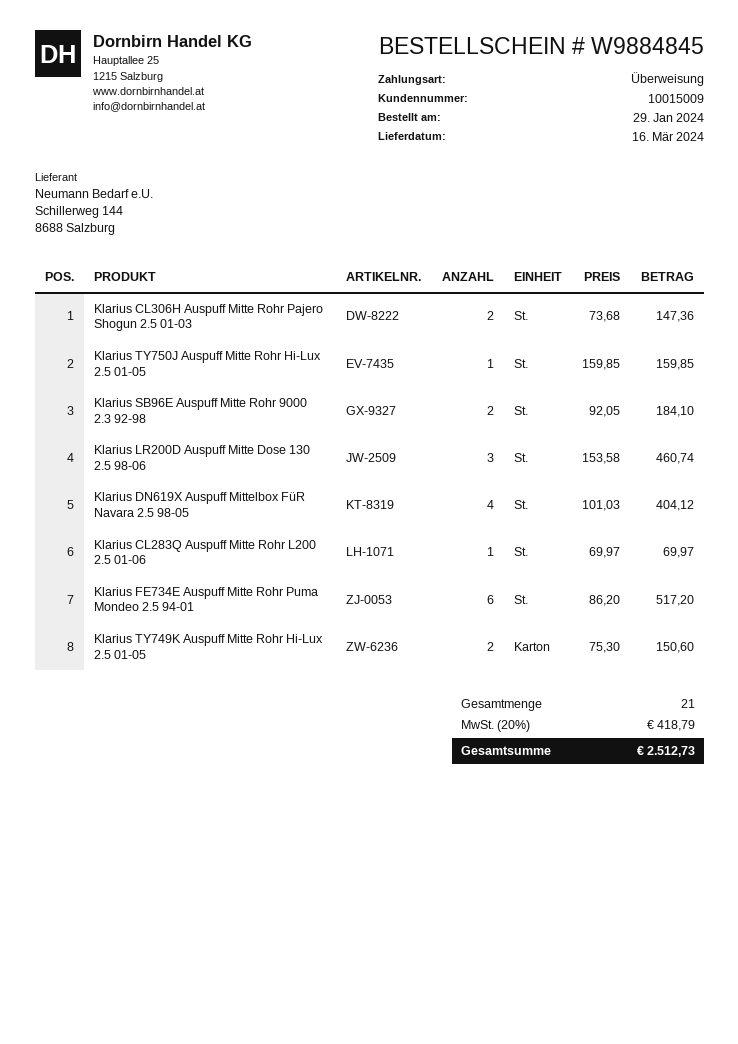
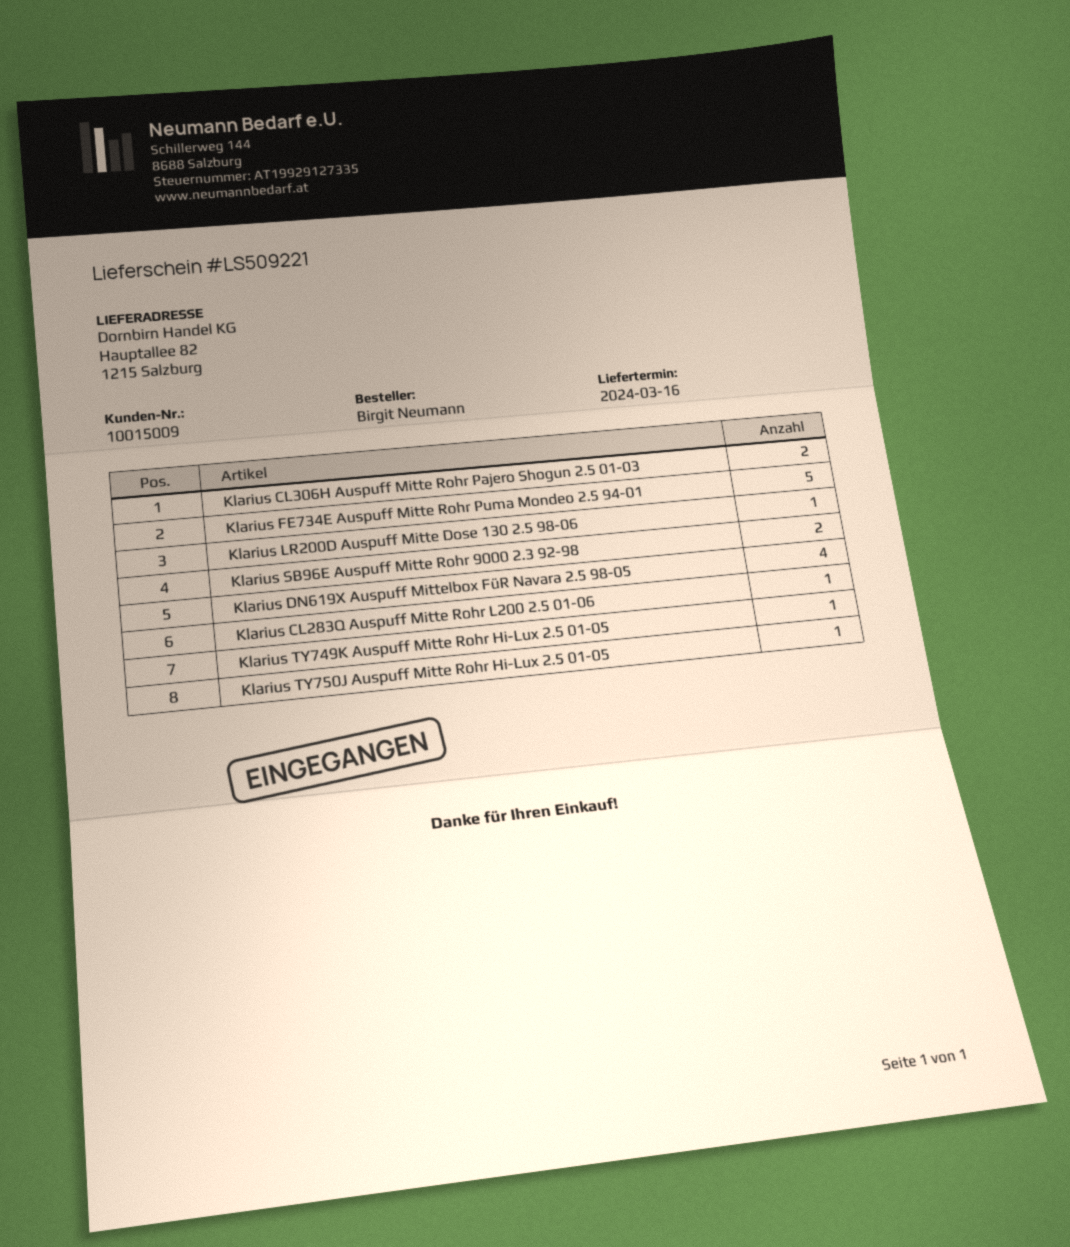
Klarius LR200D Auspuff Mitte Dose 130 2.5 98-06: 3 -> 1
Klarius FE734E Auspuff Mitte Rohr Puma Mondeo 2.5 94-01: 6 -> 5
Klarius TY749K Auspuff Mitte Rohr Hi-Lux 2.5 01-05: 2 -> 1

